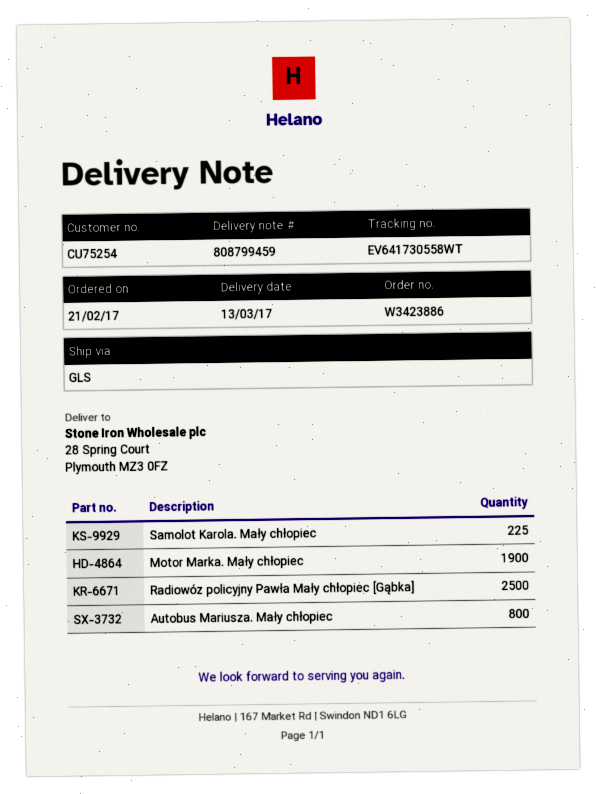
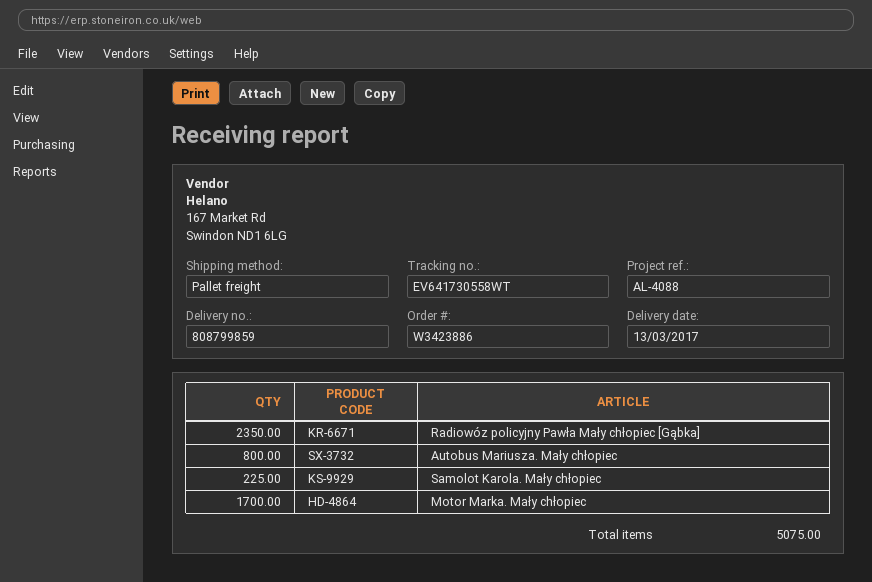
delivery note number: 808799459 -> 808799859
shipping method: GLS -> pallet freight
Motor Marka. Mały chłopiec: 1900 -> 1700
Radiowóz policyjny Pawła Mały chłopiec [Gąbka]: 2500 -> 2350

